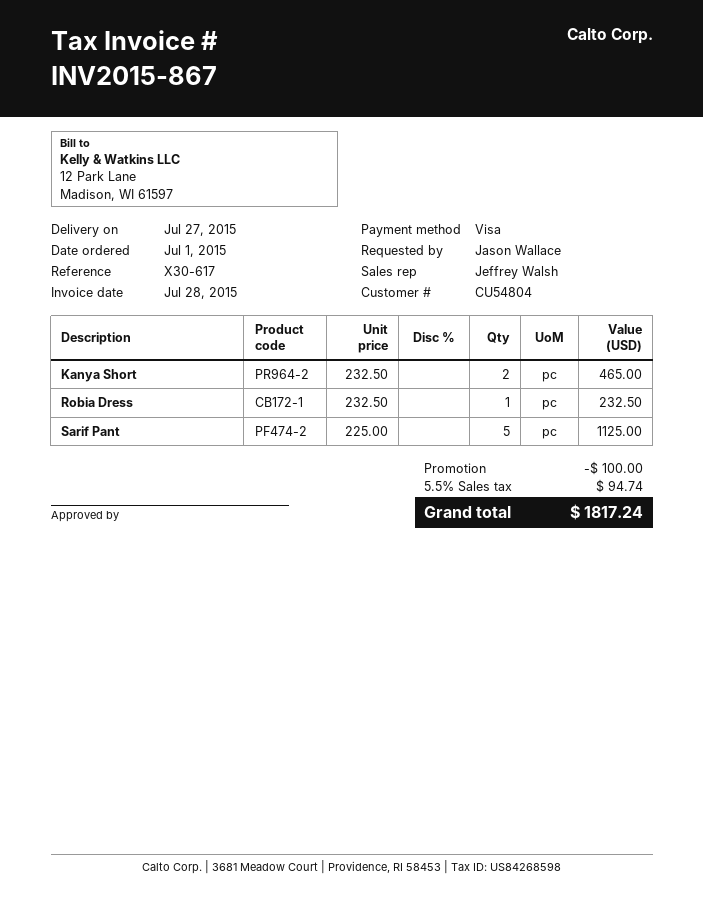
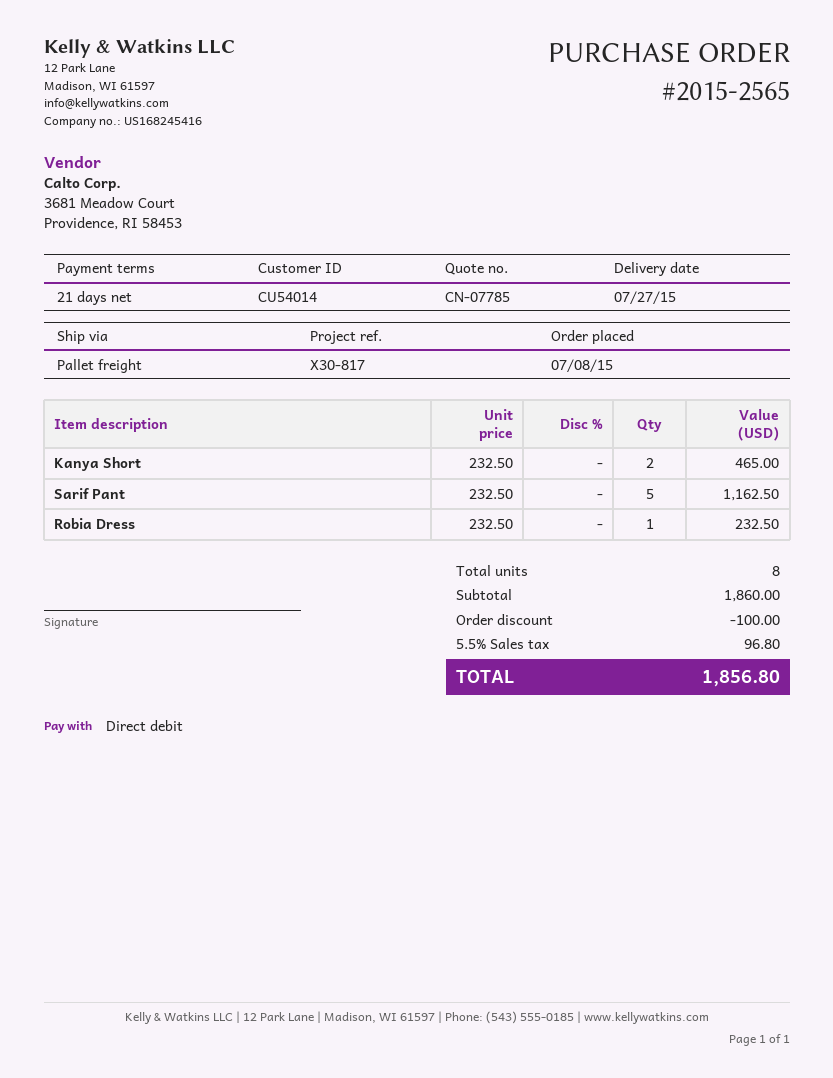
order date: 2015-07-01 -> 2015-07-08
customer number: CU54804 -> CU54014
reference: X30-617 -> X30-817
payment method: Visa -> direct debit
Sarif Pant: 5 x 225.00 = 1125.00 -> 5 x 232.50 = 1162.50
tax: 5.5% = 94.74 -> 5.5% = 96.80
total: 1817.24 -> 1856.80

